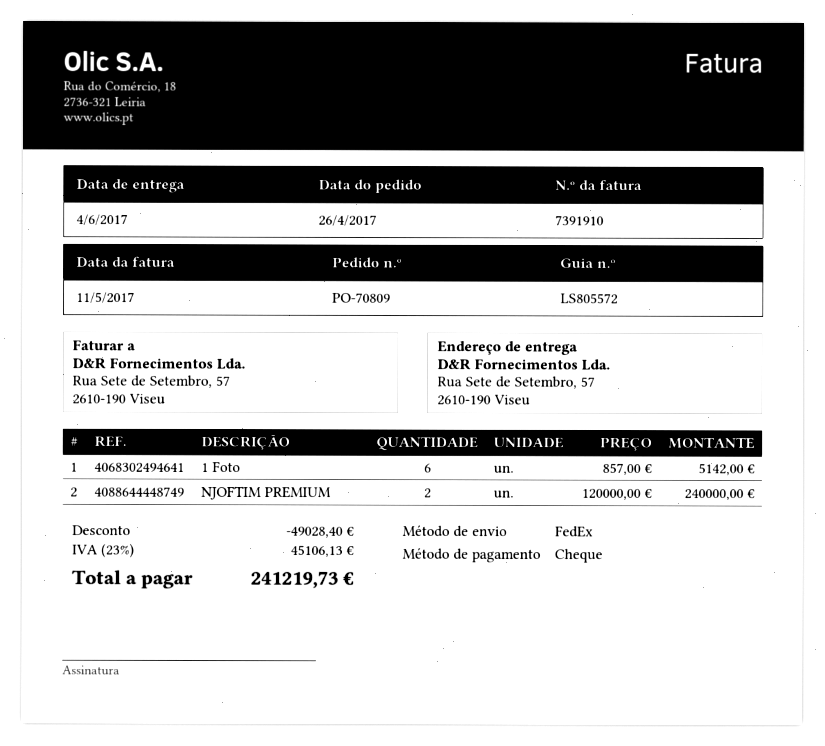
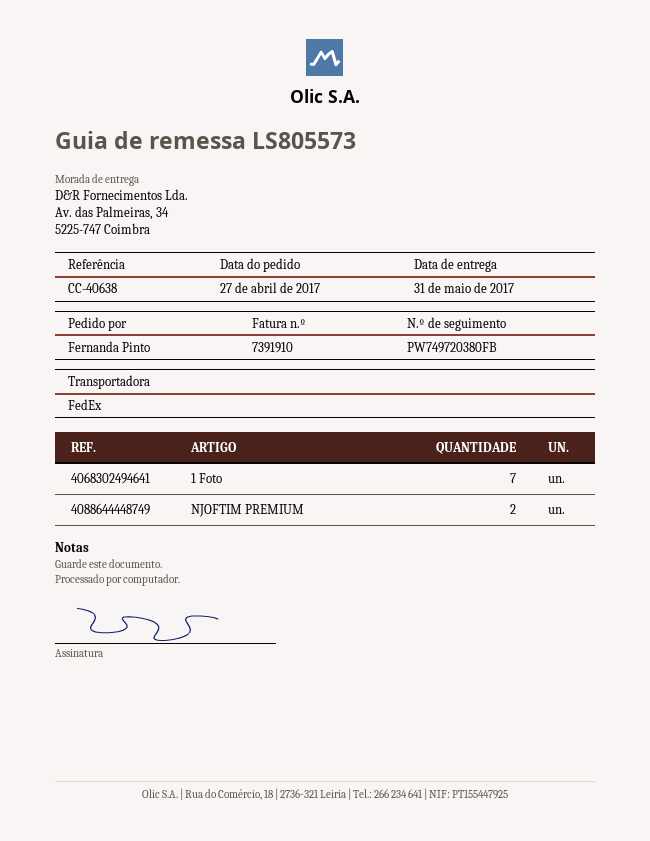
order date: 2017-04-26 -> 2017-04-27
delivery note number: LS805572 -> LS805573
delivery date: 2017-06-04 -> 2017-05-31
ship to: Rua Sete de Setembro, 57, 2610-190 Viseu -> Av. das Palmeiras, 34, 5225-747 Coimbra
1 Foto: 6 -> 7

